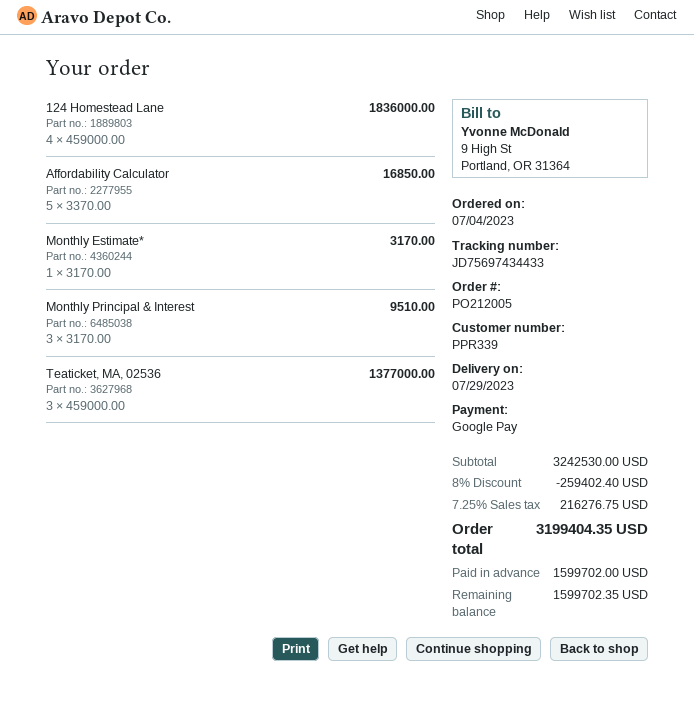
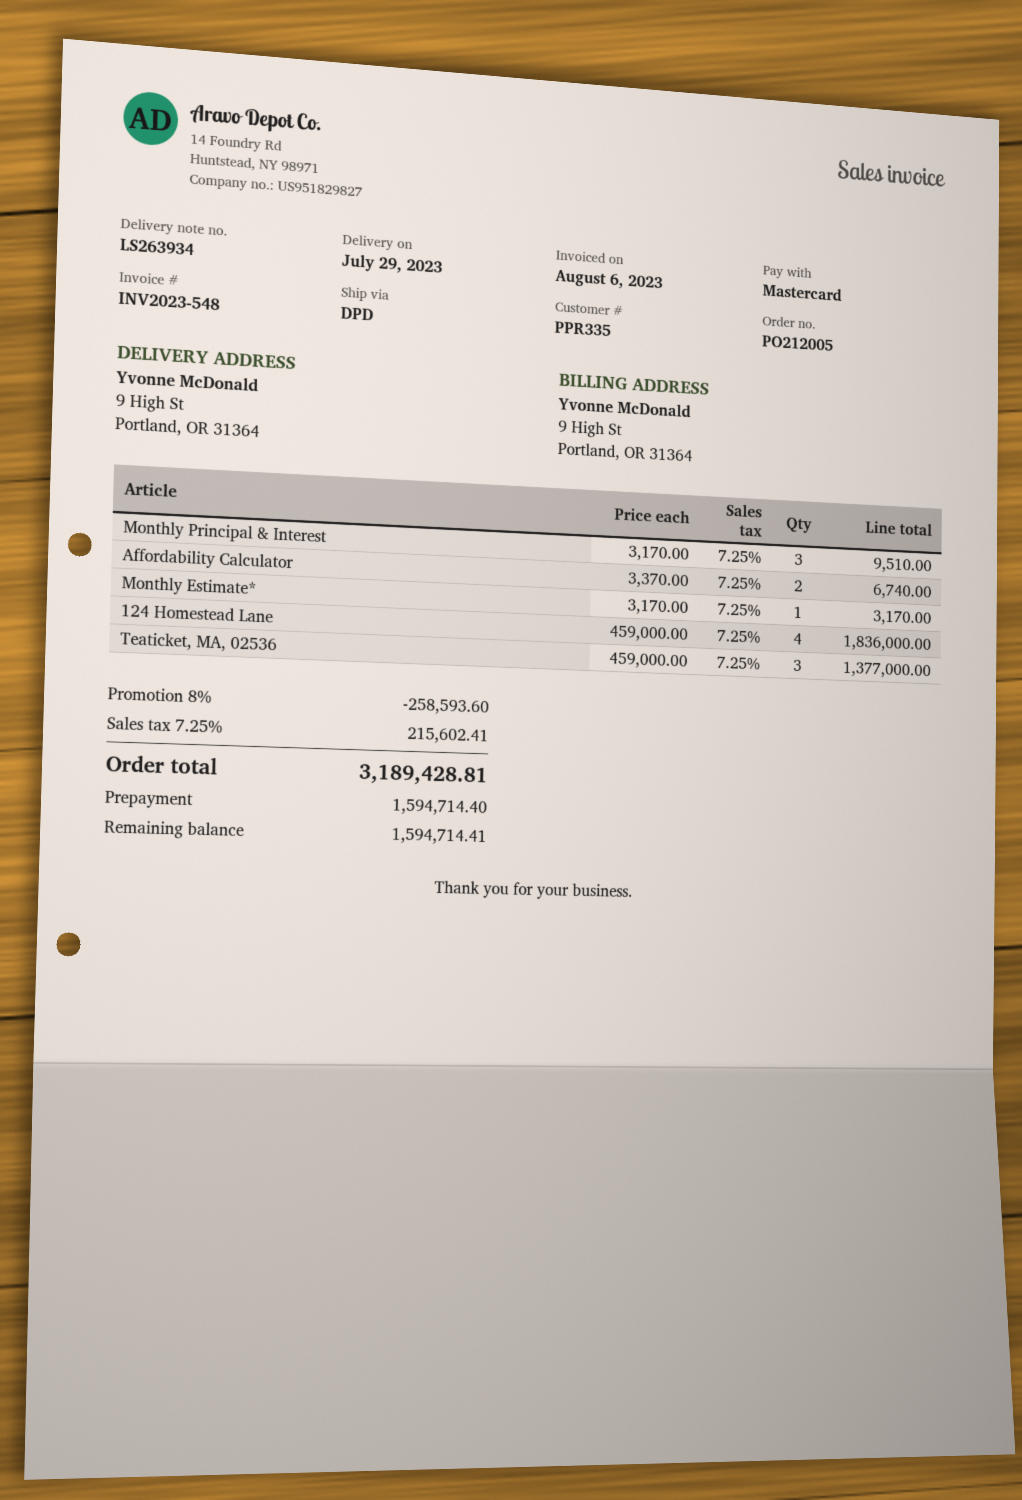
customer number: PPR339 -> PPR335
payment method: Google Pay -> Mastercard
Affordability Calculator: 5 x 3370.00 = 16850.00 -> 2 x 3370.00 = 6740.00
discount: 8% = 259402.40 -> 8% = 258593.60
tax: 7.25% = 216276.75 -> 7.25% = 215602.41
total: 3199404.35 -> 3189428.81
deposit: 1599702.00 -> 1594714.40
balance: 1599702.35 -> 1594714.41

